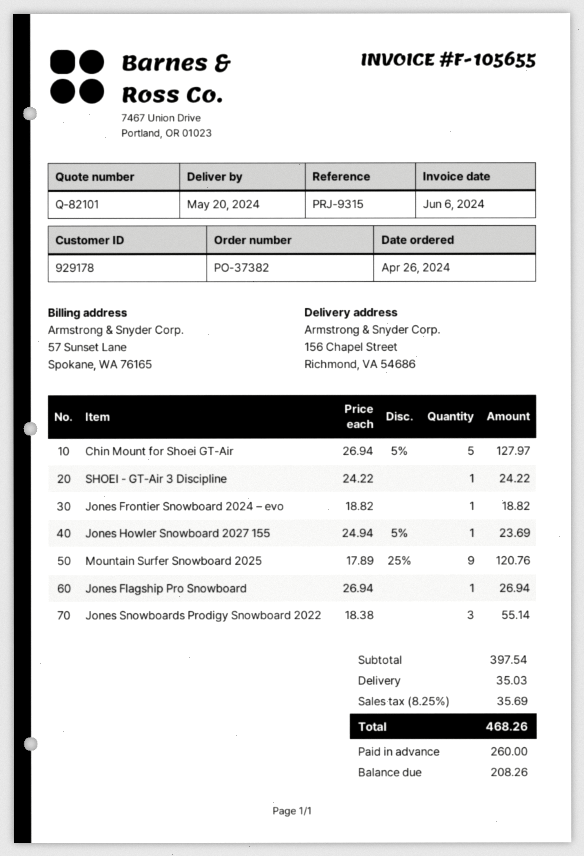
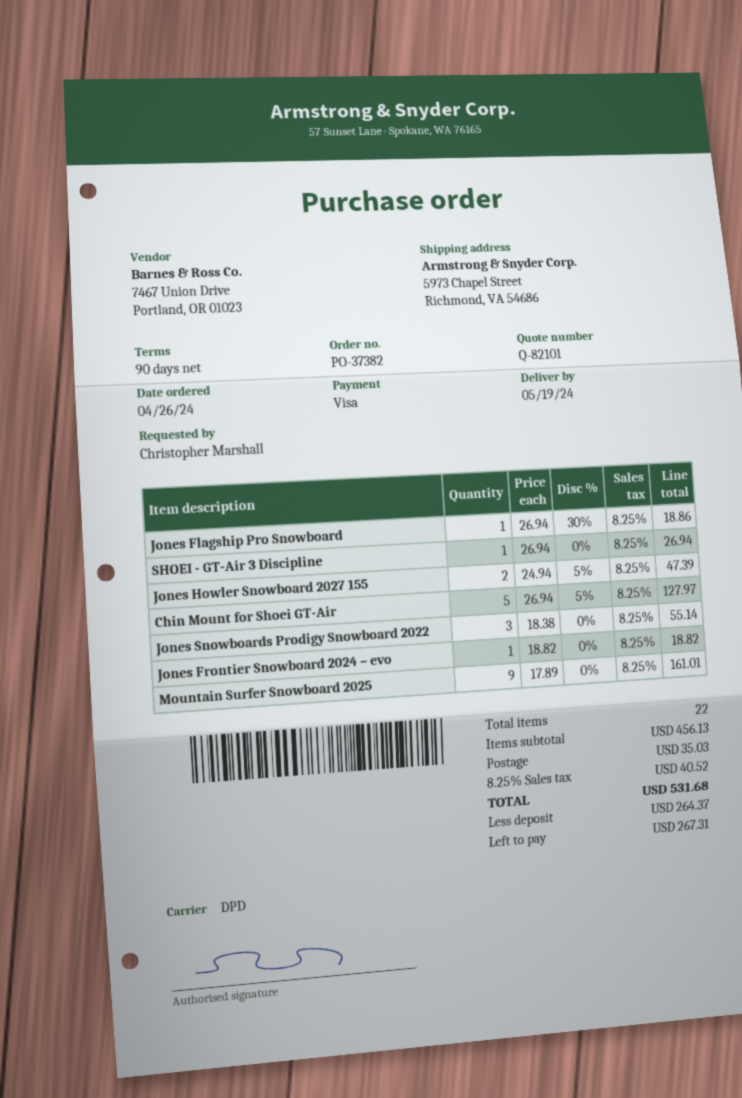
delivery date: 2024-05-20 -> 2024-05-19
ship to: 156 Chapel Street, Richmond, VA 54686 -> 5973 Chapel Street, Richmond, VA 54686
SHOEI - GT-Air 3 Discipline: 1 x 24.22 = 24.22 -> 1 x 26.94 = 26.94
Jones Howler Snowboard 2027 155: 1 x 24.94 - 5% = 23.69 -> 2 x 24.94 - 5% = 47.39
Mountain Surfer Snowboard 2025: 9 x 17.89 - 25% = 120.76 -> 9 x 17.89 = 161.01
Jones Flagship Pro Snowboard: 1 x 26.94 = 26.94 -> 1 x 26.94 - 30% = 18.86
subtotal: 397.54 -> 456.13
tax: 8.25% = 35.69 -> 8.25% = 40.52
total: 468.26 -> 531.68
deposit: 260.00 -> 264.37
balance: 208.26 -> 267.31

